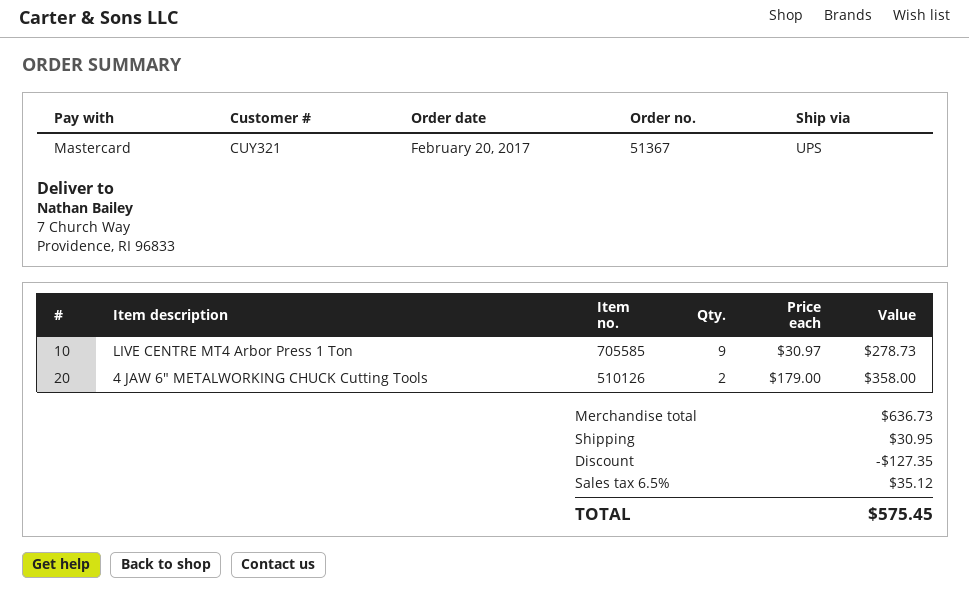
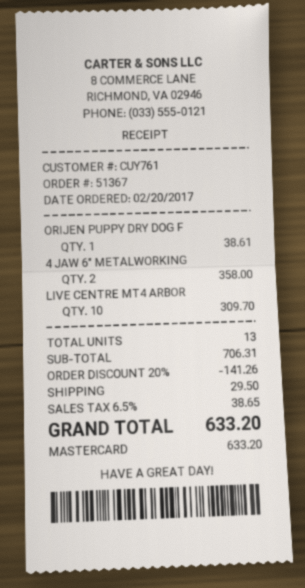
customer number: CUY321 -> CUY761
LIVE CENTRE MT4 Arbor Press 1 Ton: 9 for 278.73 -> 10 for 309.70
ORIJEN PUPPY DRY DOG F: none -> 1 for 38.61
subtotal: 636.73 -> 706.31
discount: 127.35 -> 141.26
shipping: 30.95 -> 29.50
tax: 6.5% = 35.12 -> 6.5% = 38.65
total: 575.45 -> 633.20

